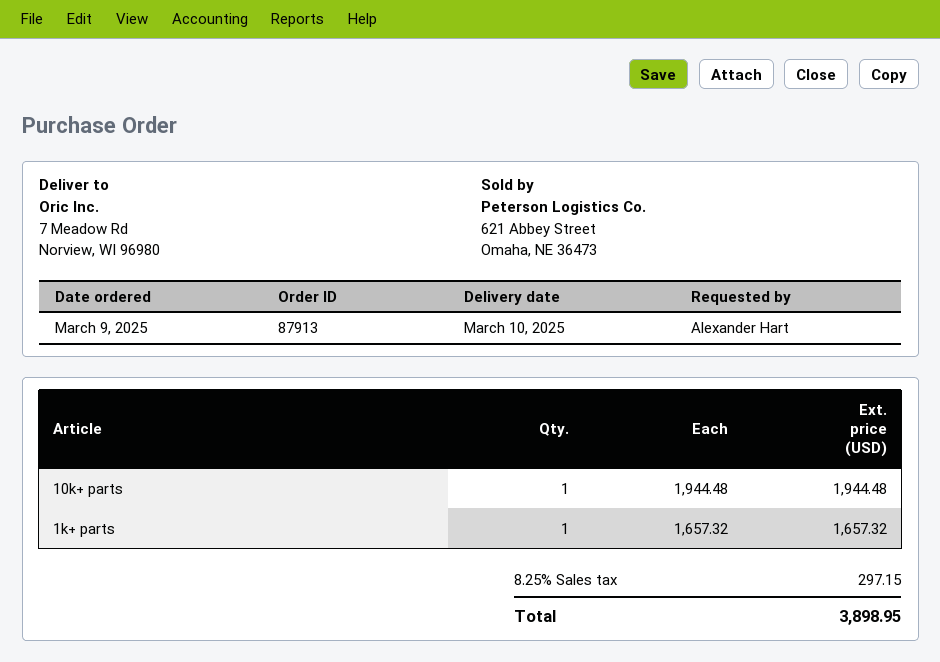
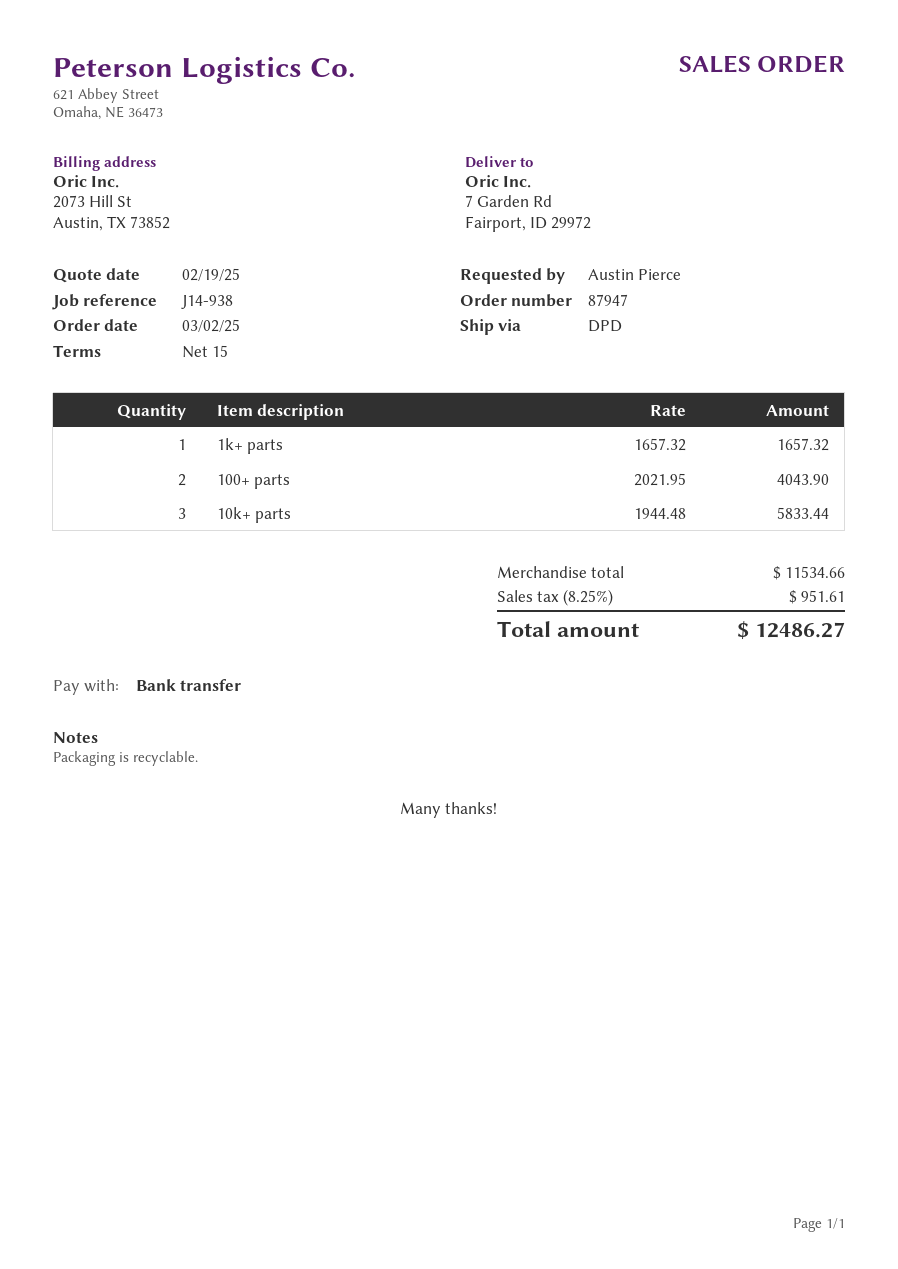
order number: 87913 -> 87947
order date: 2025-03-09 -> 2025-03-02
ordered by: Alexander Hart -> Austin Pierce
ship to: 7 Meadow Rd, Norview, WI 96980 -> 7 Garden Rd, Fairport, ID 29972
10k+ parts: 1 x 1944.48 = 1944.48 -> 3 x 1944.48 = 5833.44
100+ parts: none -> 2 x 2021.95 = 4043.90
tax: 8.25% = 297.15 -> 8.25% = 951.61
total: 3898.95 -> 12486.27

